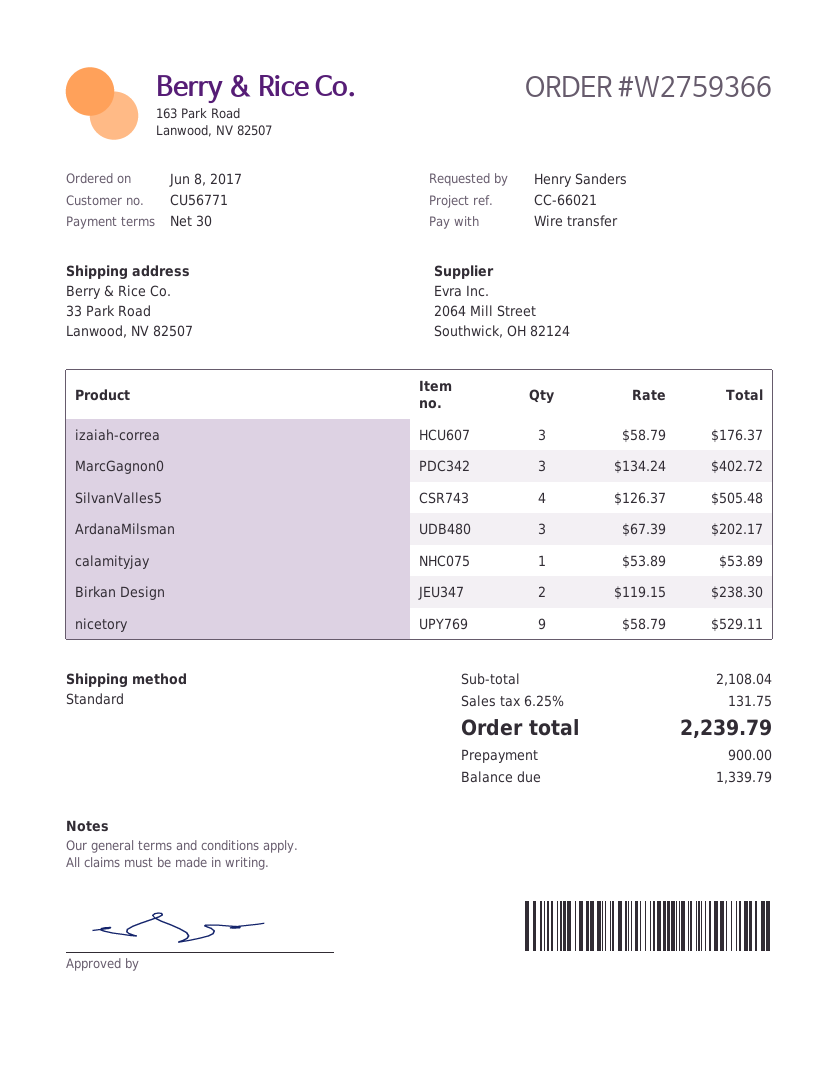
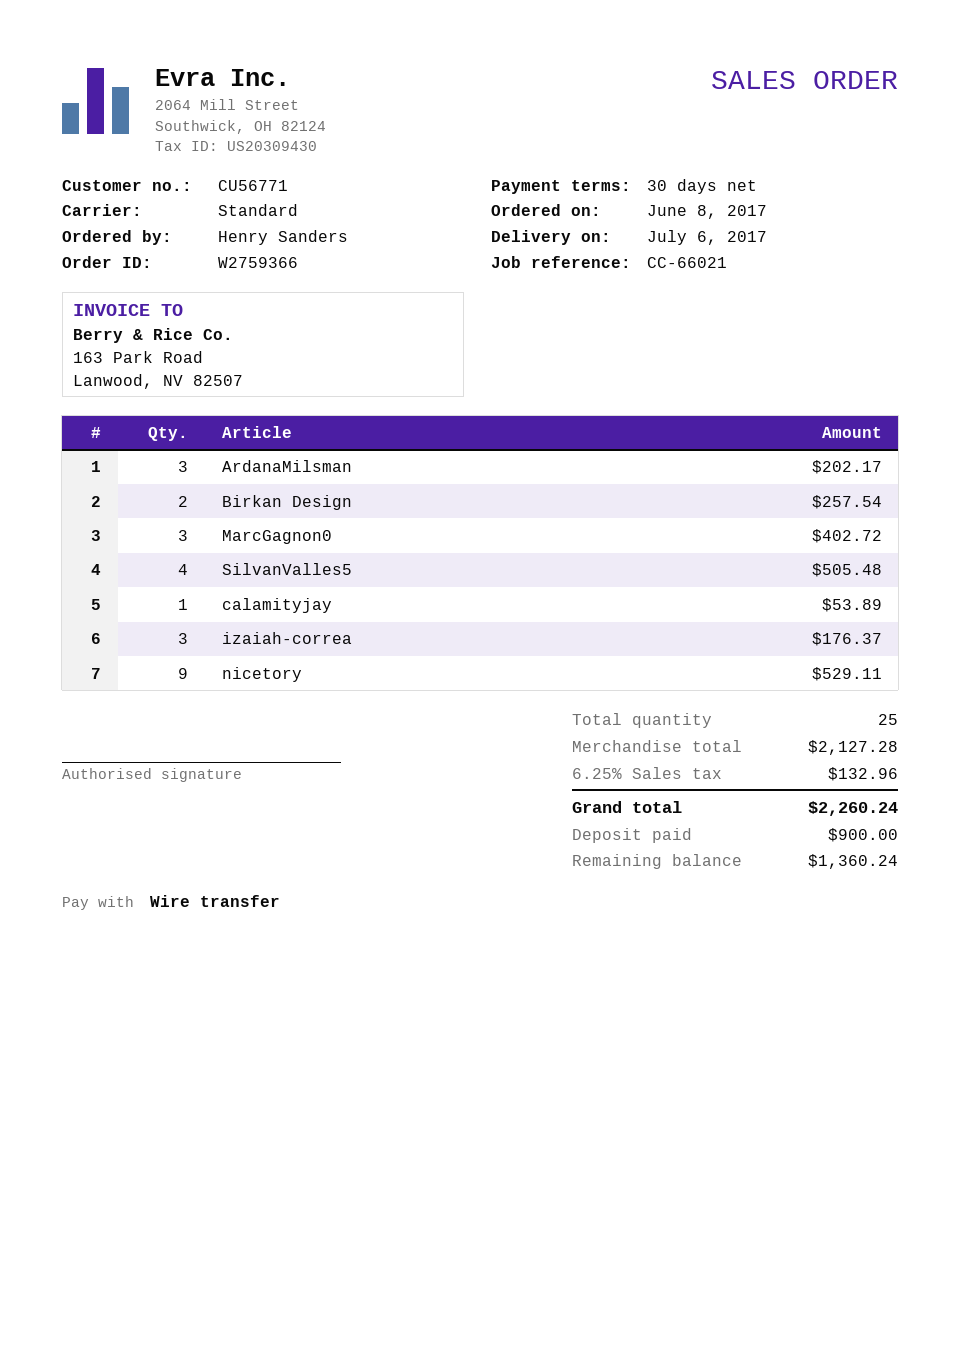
Birkan Design: 2 for 238.30 -> 2 for 257.54
subtotal: 2108.04 -> 2127.28
tax: 6.25% = 131.75 -> 6.25% = 132.96
total: 2239.79 -> 2260.24
balance: 1339.79 -> 1360.24

